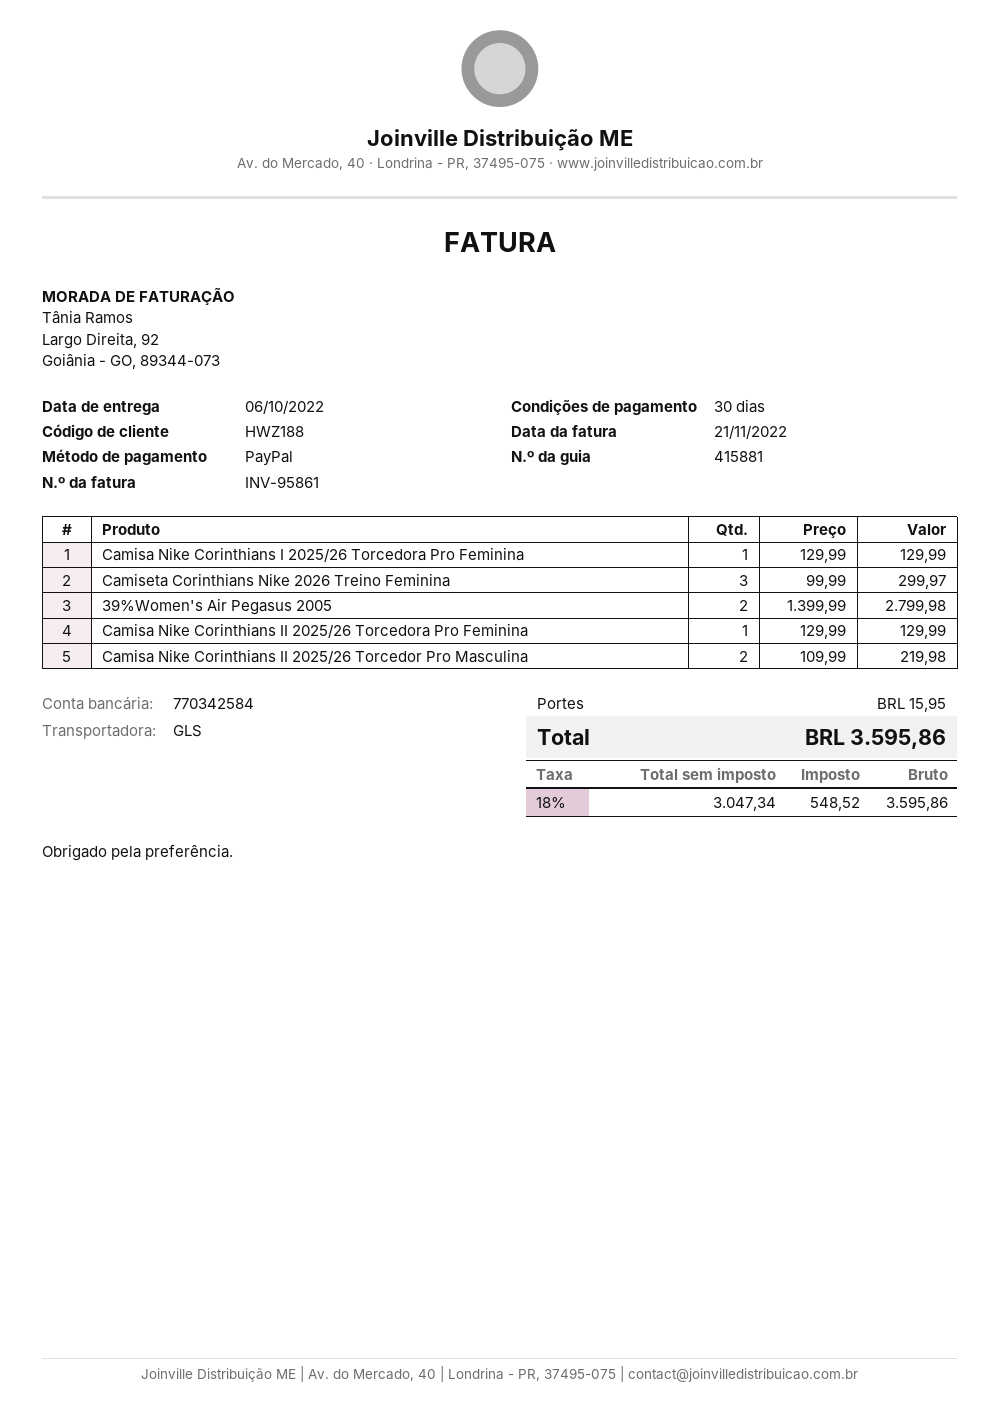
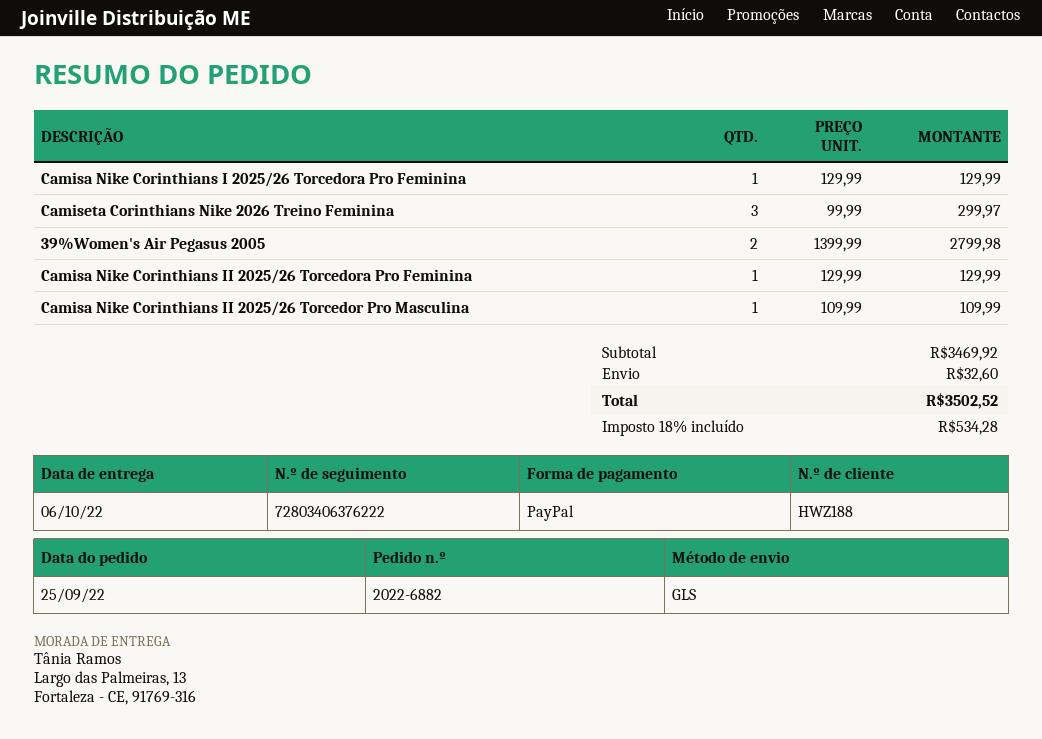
Camisa Nike Corinthians II 2025/26 Torcedor Pro Masculina: 2 x 109.99 = 219.98 -> 1 x 109.99 = 109.99
shipping: 15.95 -> 32.60
tax: 18% = 548.52 -> 18% = 534.28
total: 3595.86 -> 3502.52

